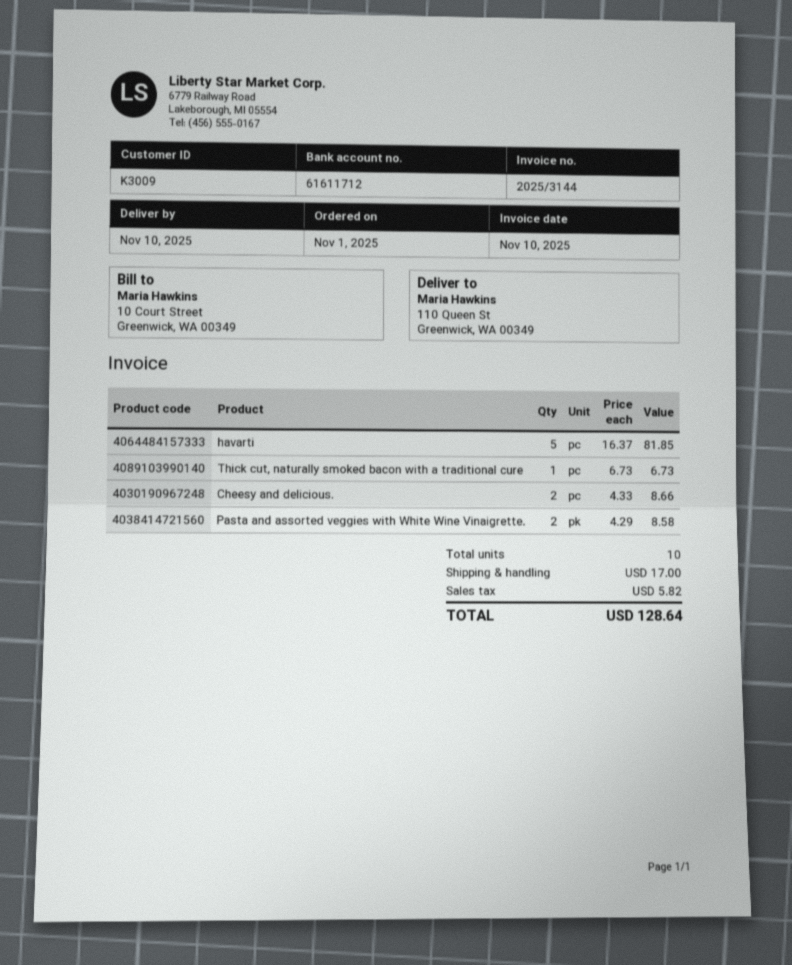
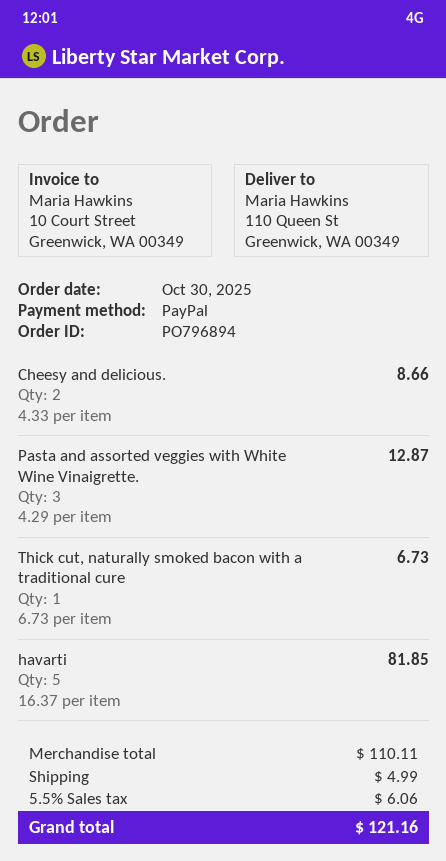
order date: 2025-11-01 -> 2025-10-30
Pasta and assorted veggies with White Wine Vinaigrette.: 2 x 4.29 = 8.58 -> 3 x 4.29 = 12.87
shipping: 17.00 -> 4.99
tax: 5.82 -> 6.06
total: 128.64 -> 121.16

